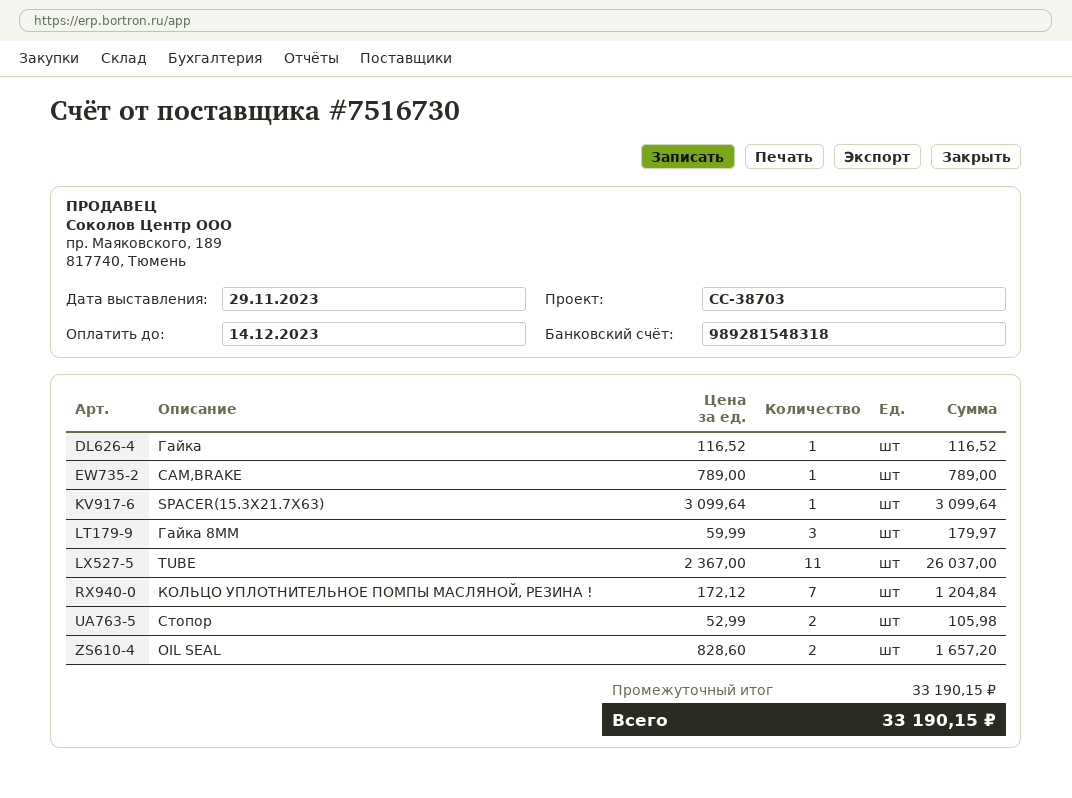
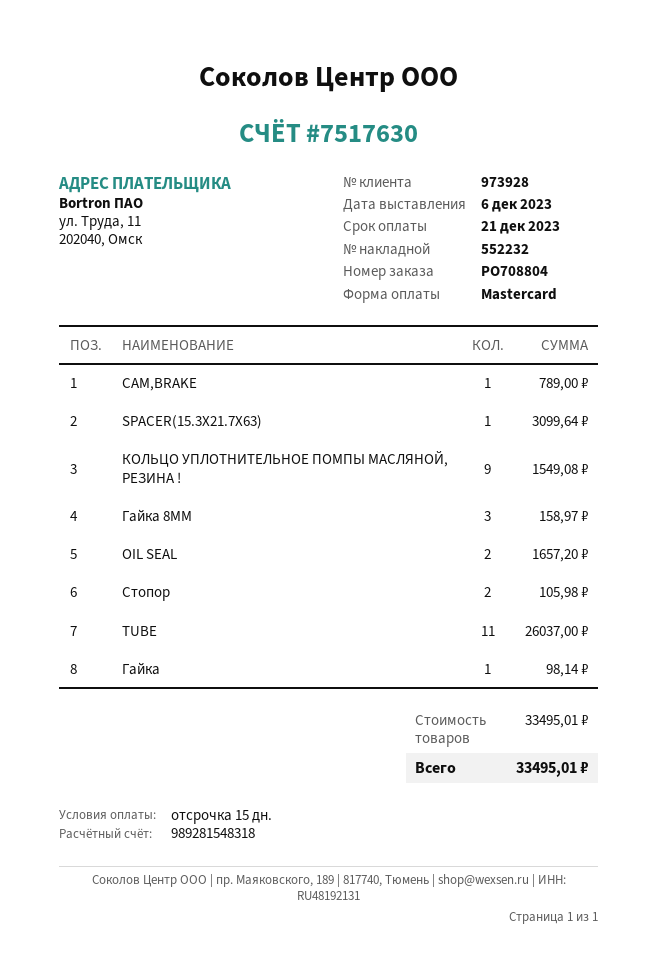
invoice number: 7516730 -> 7517630
invoice date: 2023-11-29 -> 2023-12-06
due date: 2023-12-14 -> 2023-12-21
Гайка: 1 for 116.52 -> 1 for 98.14
Гайка 8MM: 3 for 179.97 -> 3 for 158.97
КОЛЬЦО УПЛОТНИТЕЛЬНОЕ ПОМПЫ МАСЛЯНОЙ, РЕЗИНА !: 7 for 1204.84 -> 9 for 1549.08
subtotal: 33190.15 -> 33495.01
total: 33190.15 -> 33495.01

